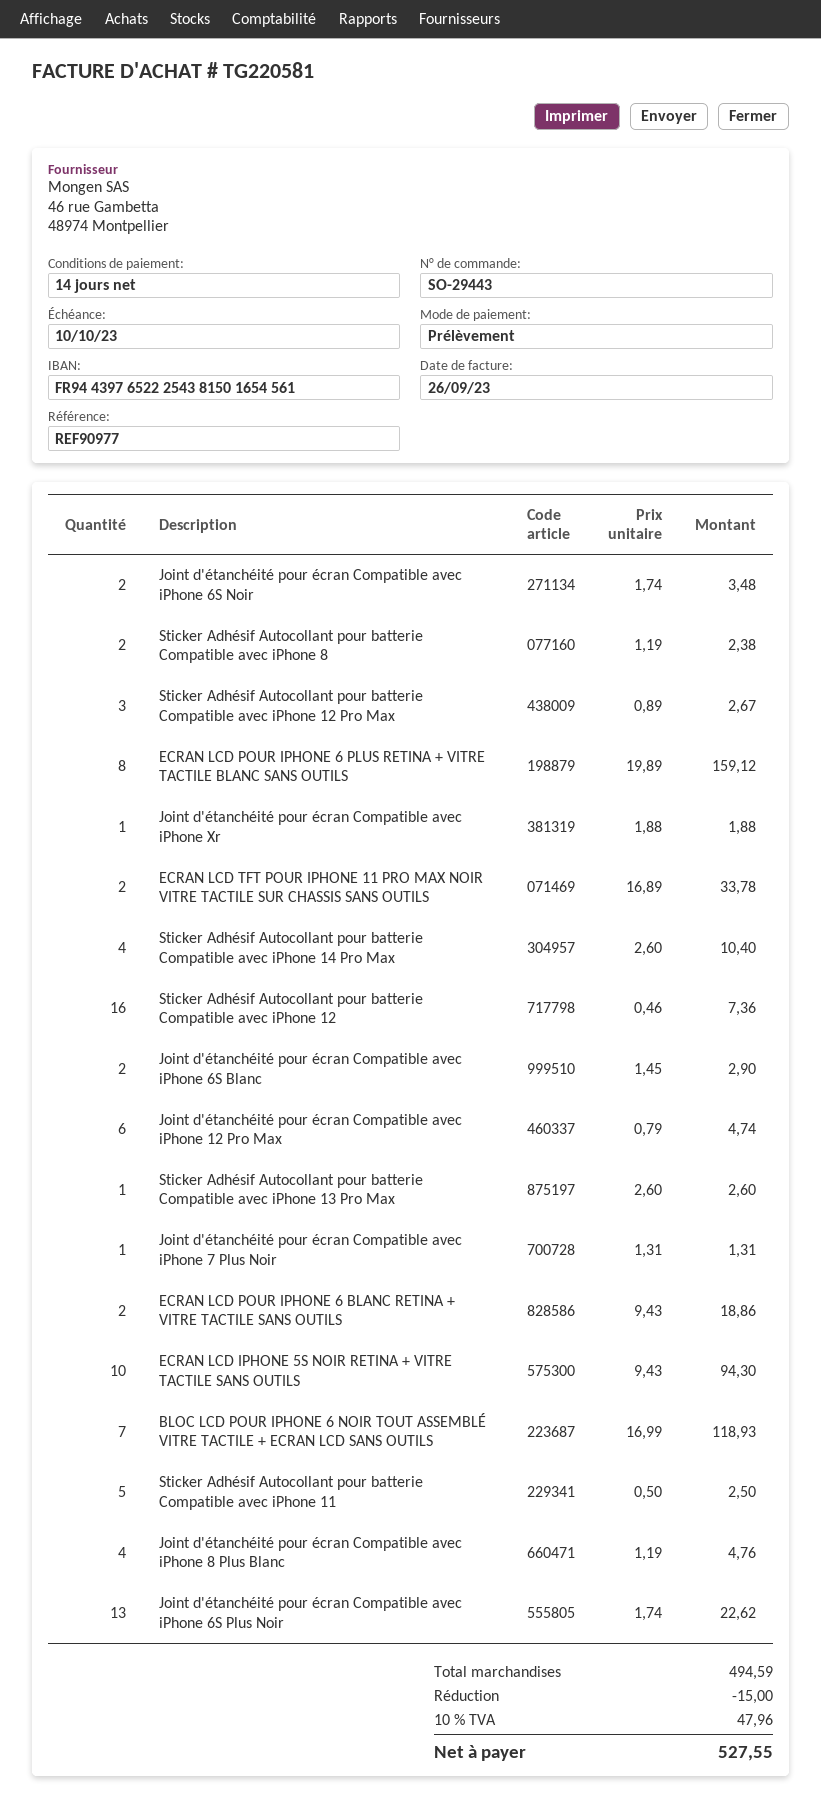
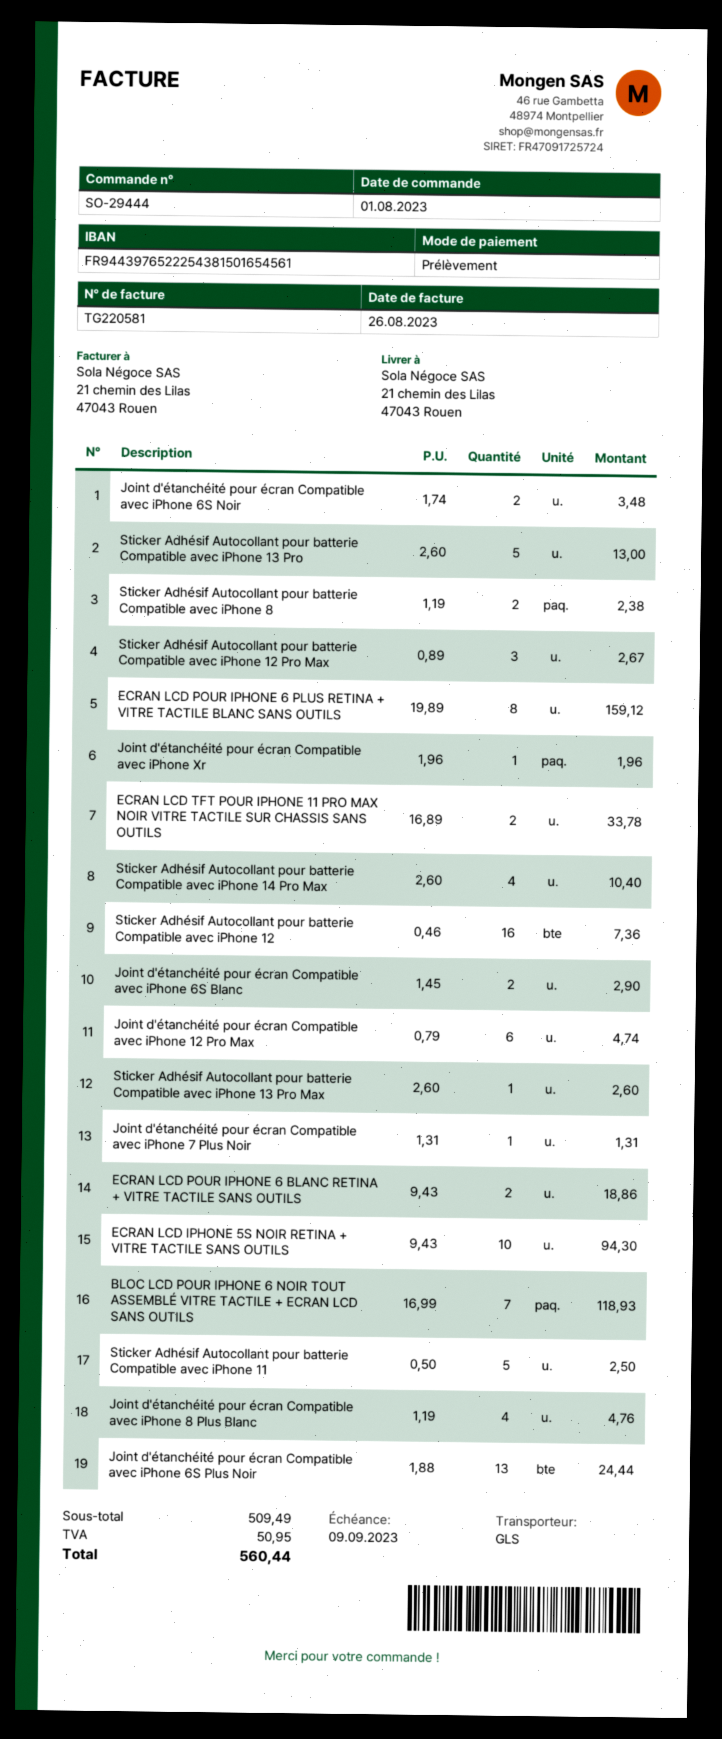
order number: SO-29443 -> SO-29444
invoice date: 2023-09-26 -> 2023-08-26
due date: 2023-10-10 -> 2023-09-09
Joint d'étanchéité pour écran Compatible avec iPhone Xr: 1 x 1.88 = 1.88 -> 1 x 1.96 = 1.96
Joint d'étanchéité pour écran Compatible avec iPhone 6S Plus Noir: 13 x 1.74 = 22.62 -> 13 x 1.88 = 24.44
Sticker Adhésif Autocollant pour batterie Compatible avec iPhone 13 Pro: none -> 5 x 2.60 = 13.00
subtotal: 494.59 -> 509.49
discount: 15.00 -> none
tax: 47.96 -> 50.95
total: 527.55 -> 560.44

